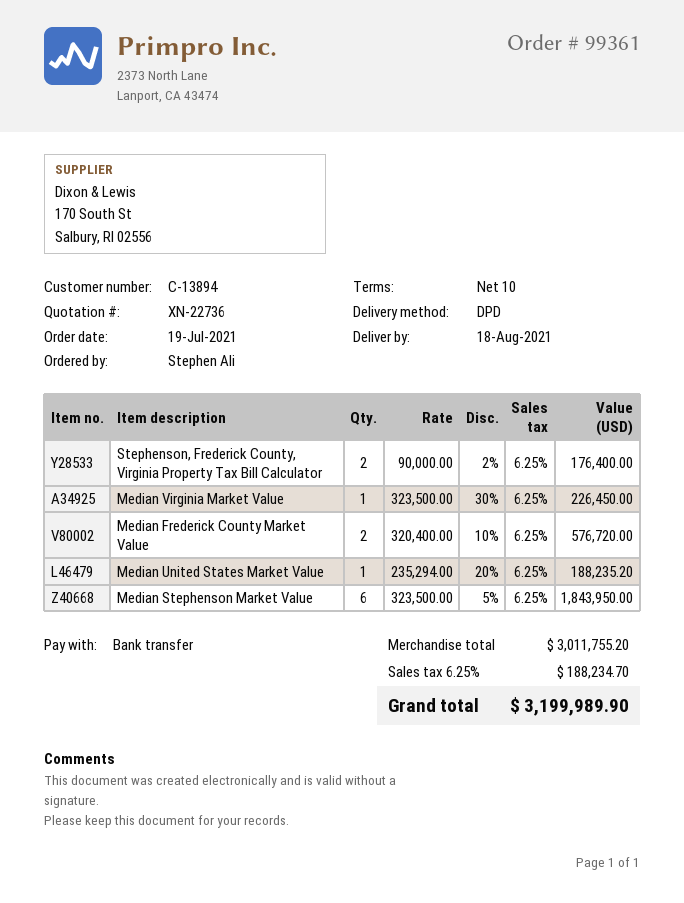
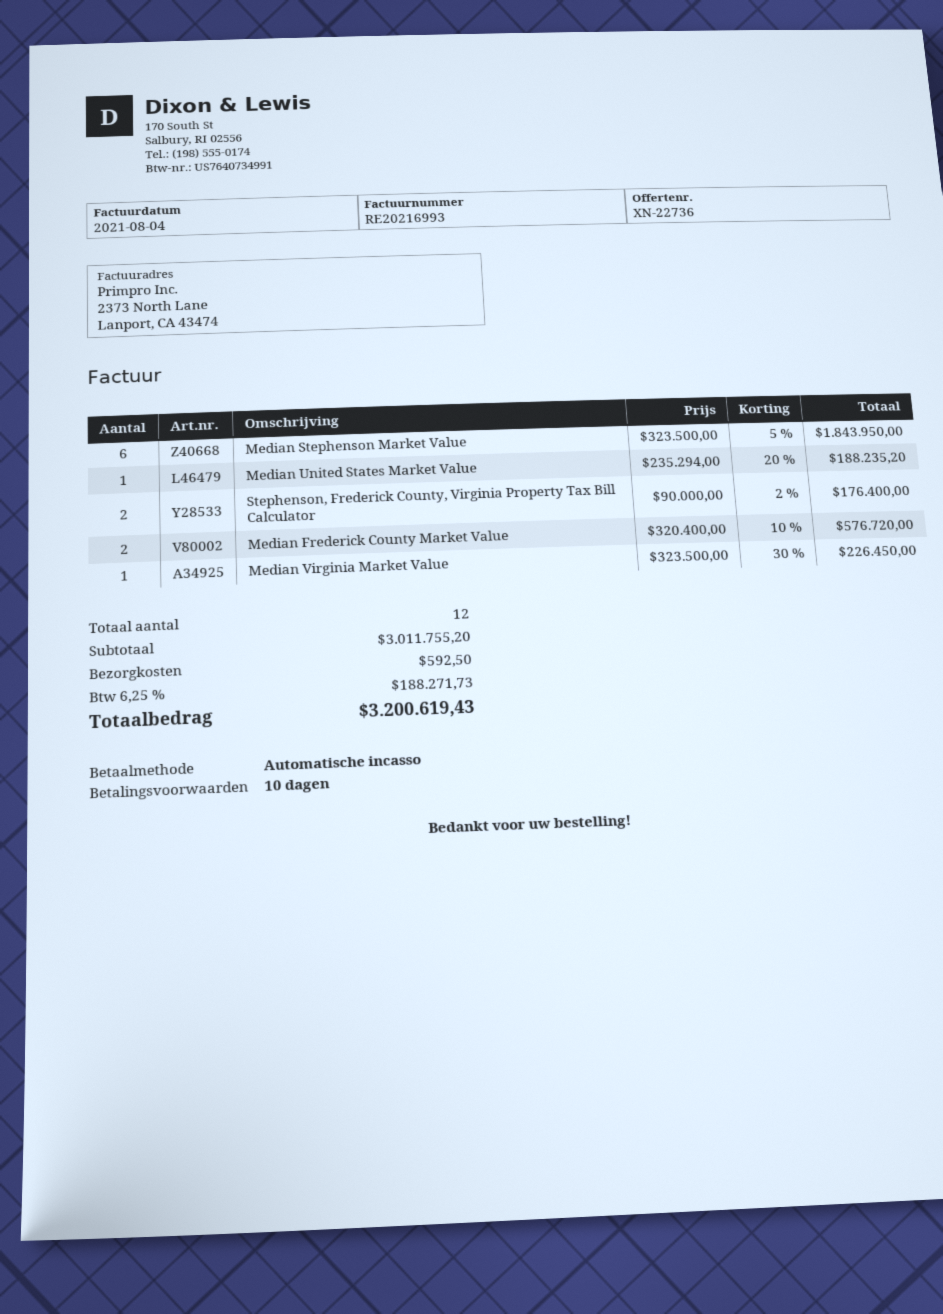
payment method: bank transfer -> direct debit
shipping: none -> 592.50
tax: 6.25% = 188234.70 -> 6.25% = 188271.73
total: 3199989.90 -> 3200619.43

